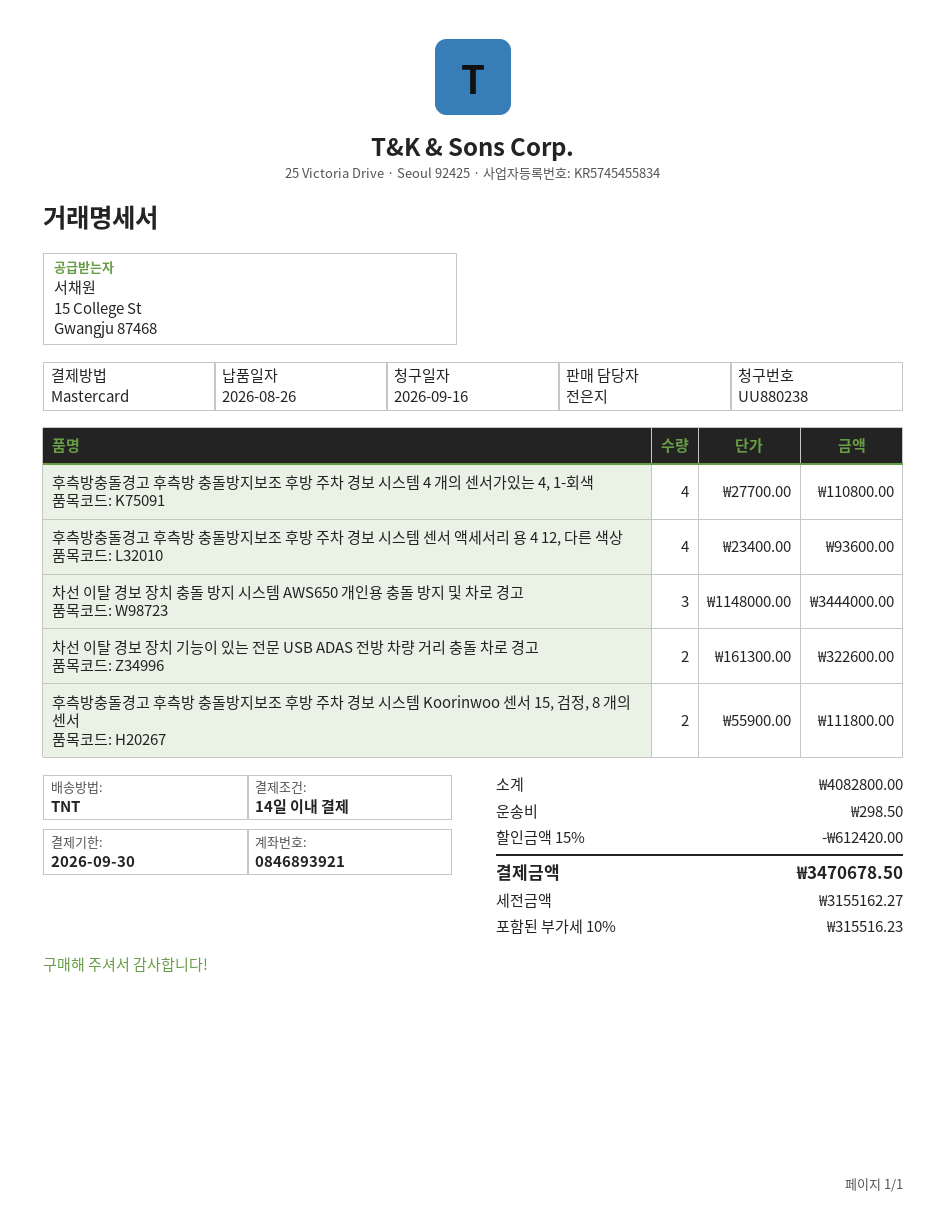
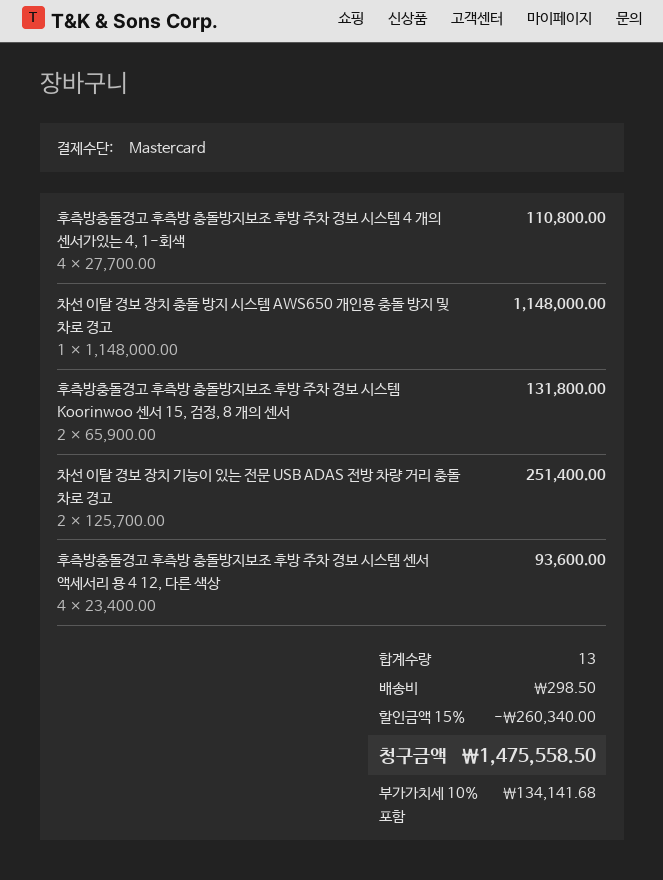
차선 이탈 경보 장치 충돌 방지 시스템 AWS650 개인용 충돌 방지 및 차로 경고: 3 x 1148000.00 = 3444000.00 -> 1 x 1148000.00 = 1148000.00
차선 이탈 경보 장치 기능이 있는 전문 USB ADAS 전방 차량 거리 충돌 차로 경고: 2 x 161300.00 = 322600.00 -> 2 x 125700.00 = 251400.00
후측방충돌경고 후측방 충돌방지보조 후방 주차 경보 시스템 Koorinwoo 센서 15, 검정, 8 개의 센서: 2 x 55900.00 = 111800.00 -> 2 x 65900.00 = 131800.00
discount: 15% = 612420.00 -> 15% = 260340.00
tax: 10% = 315516.23 -> 10% = 134141.68
total: 3470678.50 -> 1475558.50

